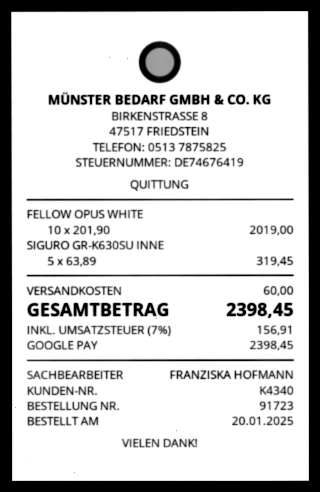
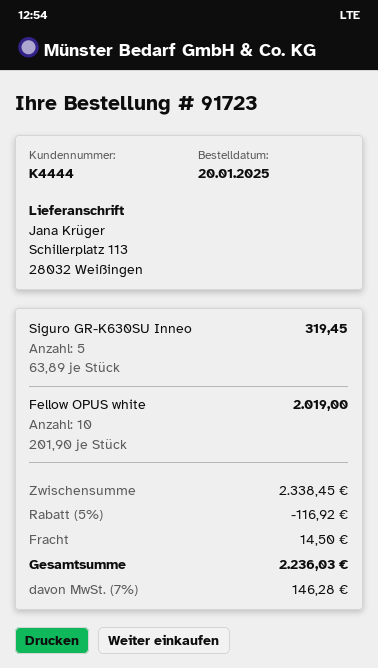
customer number: K4340 -> K4444
discount: none -> 5% = 116.92
shipping: 60.00 -> 14.50
tax: 7% = 156.91 -> 7% = 146.28
total: 2398.45 -> 2236.03

